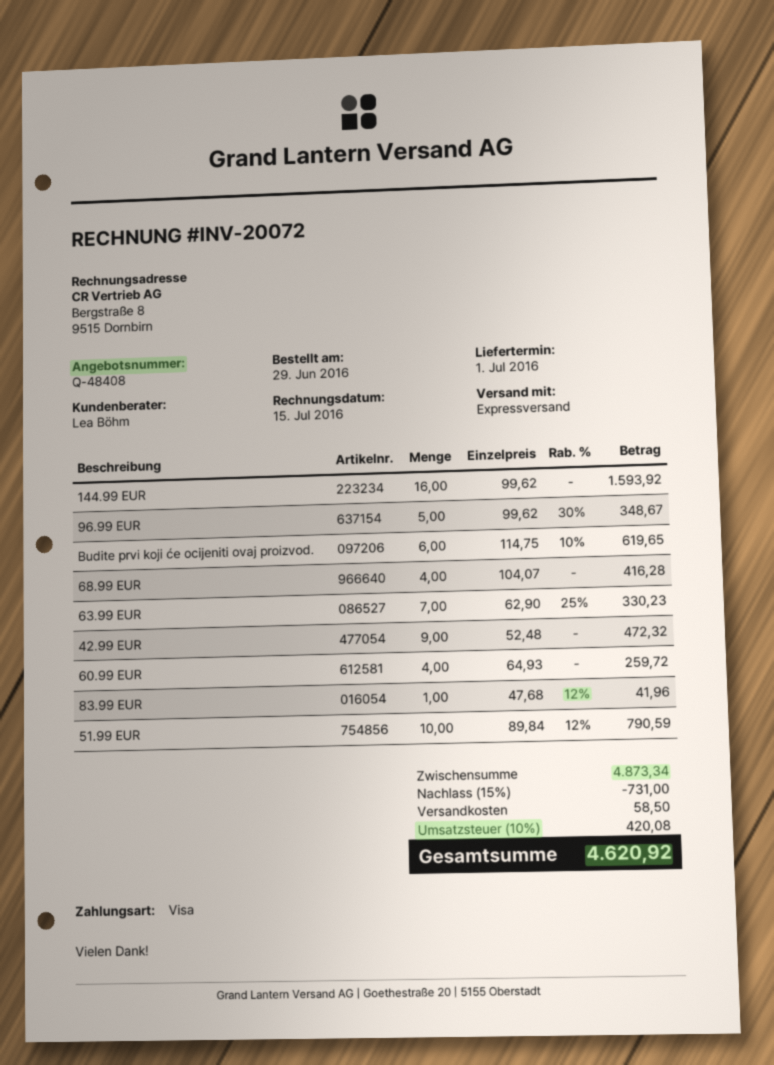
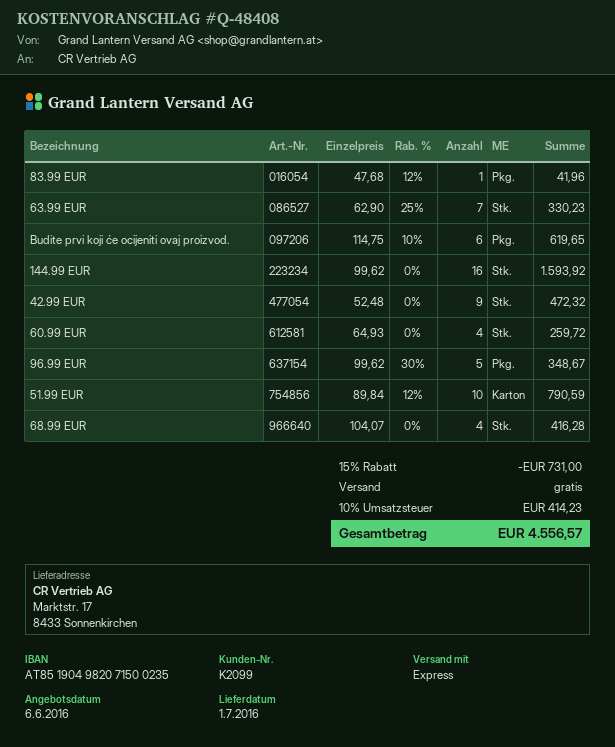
shipping: 58.50 -> 0.00
tax: 10% = 420.08 -> 10% = 414.23
total: 4620.92 -> 4556.57

